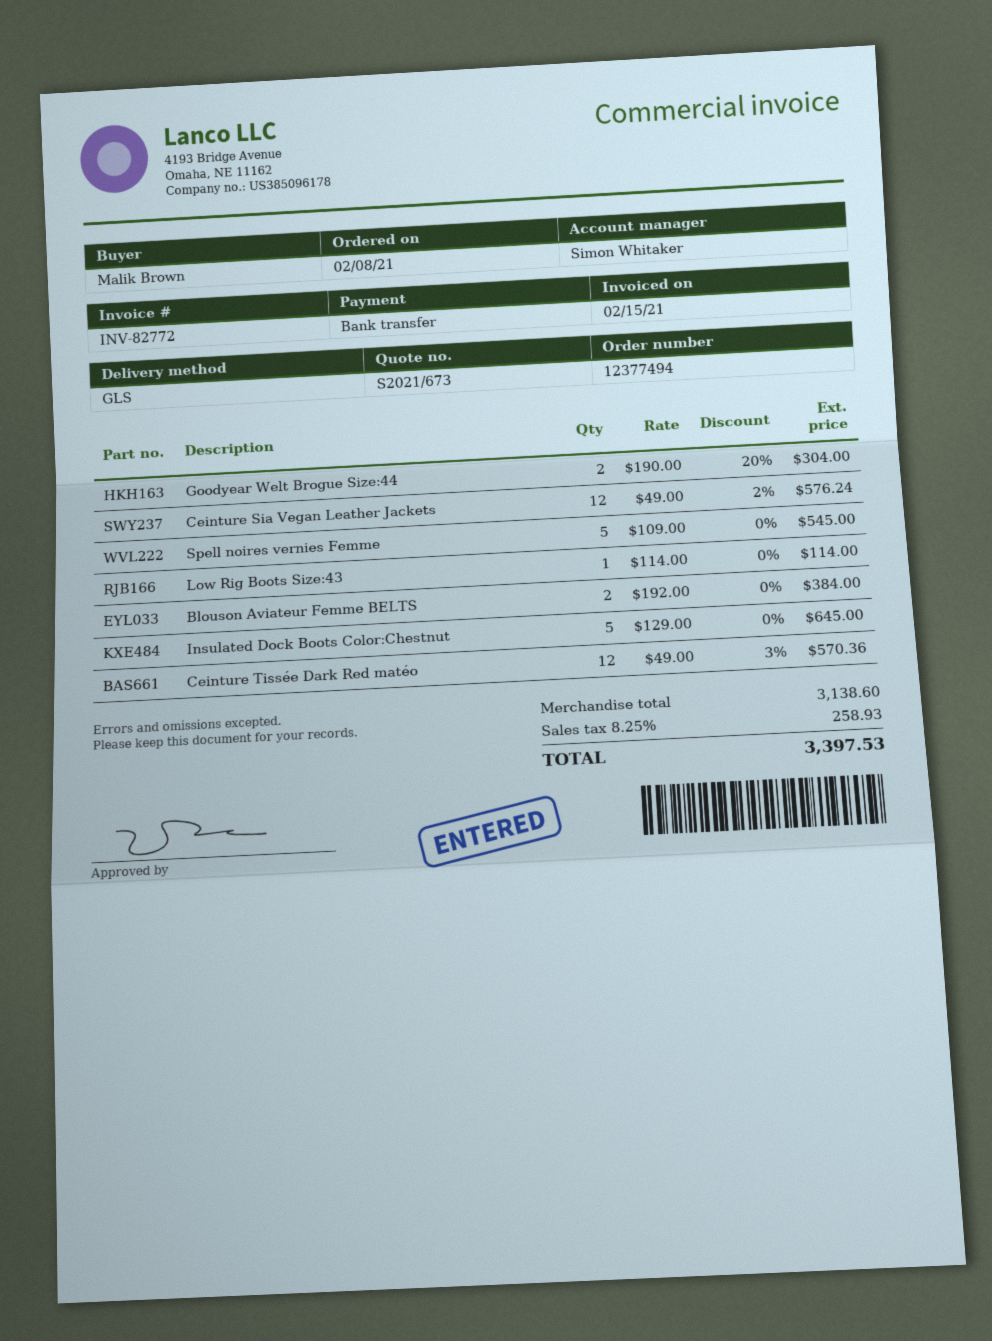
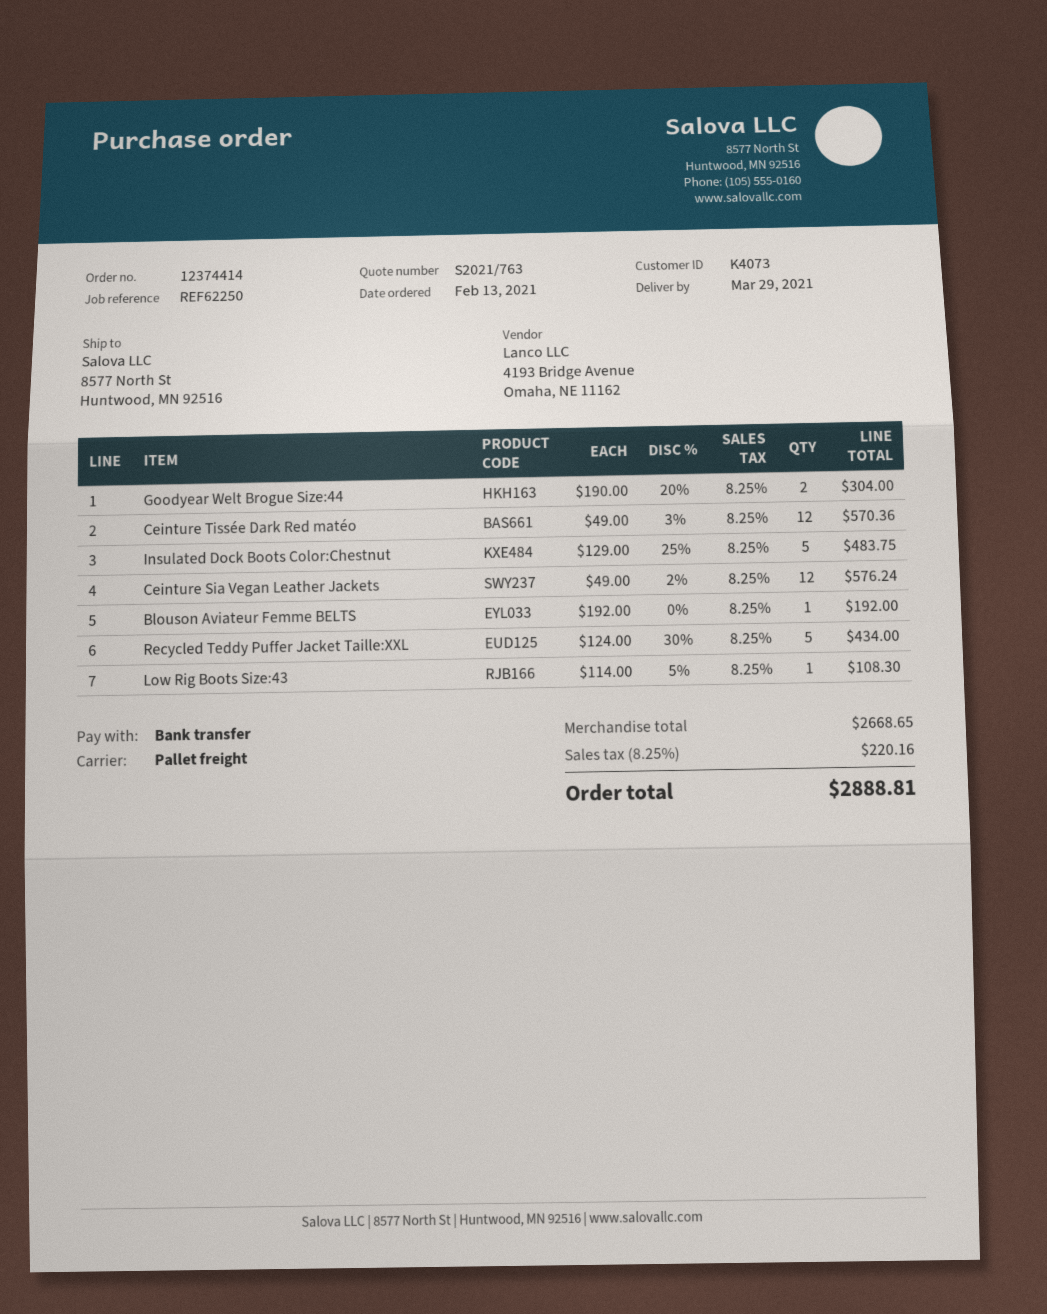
quote number: S2021/673 -> S2021/763
order number: 12377494 -> 12374414
order date: 2021-02-08 -> 2021-02-13
shipping method: GLS -> pallet freight
Spell noires vernies Femme: 5 x 109.00 = 545.00 -> none
Low Rig Boots Size:43: 1 x 114.00 = 114.00 -> 1 x 114.00 - 5% = 108.30
Blouson Aviateur Femme BELTS: 2 x 192.00 = 384.00 -> 1 x 192.00 = 192.00
Insulated Dock Boots Color:Chestnut: 5 x 129.00 = 645.00 -> 5 x 129.00 - 25% = 483.75
Recycled Teddy Puffer Jacket Taille:XXL: none -> 5 x 124.00 - 30% = 434.00
subtotal: 3138.60 -> 2668.65
tax: 8.25% = 258.93 -> 8.25% = 220.16
total: 3397.53 -> 2888.81

